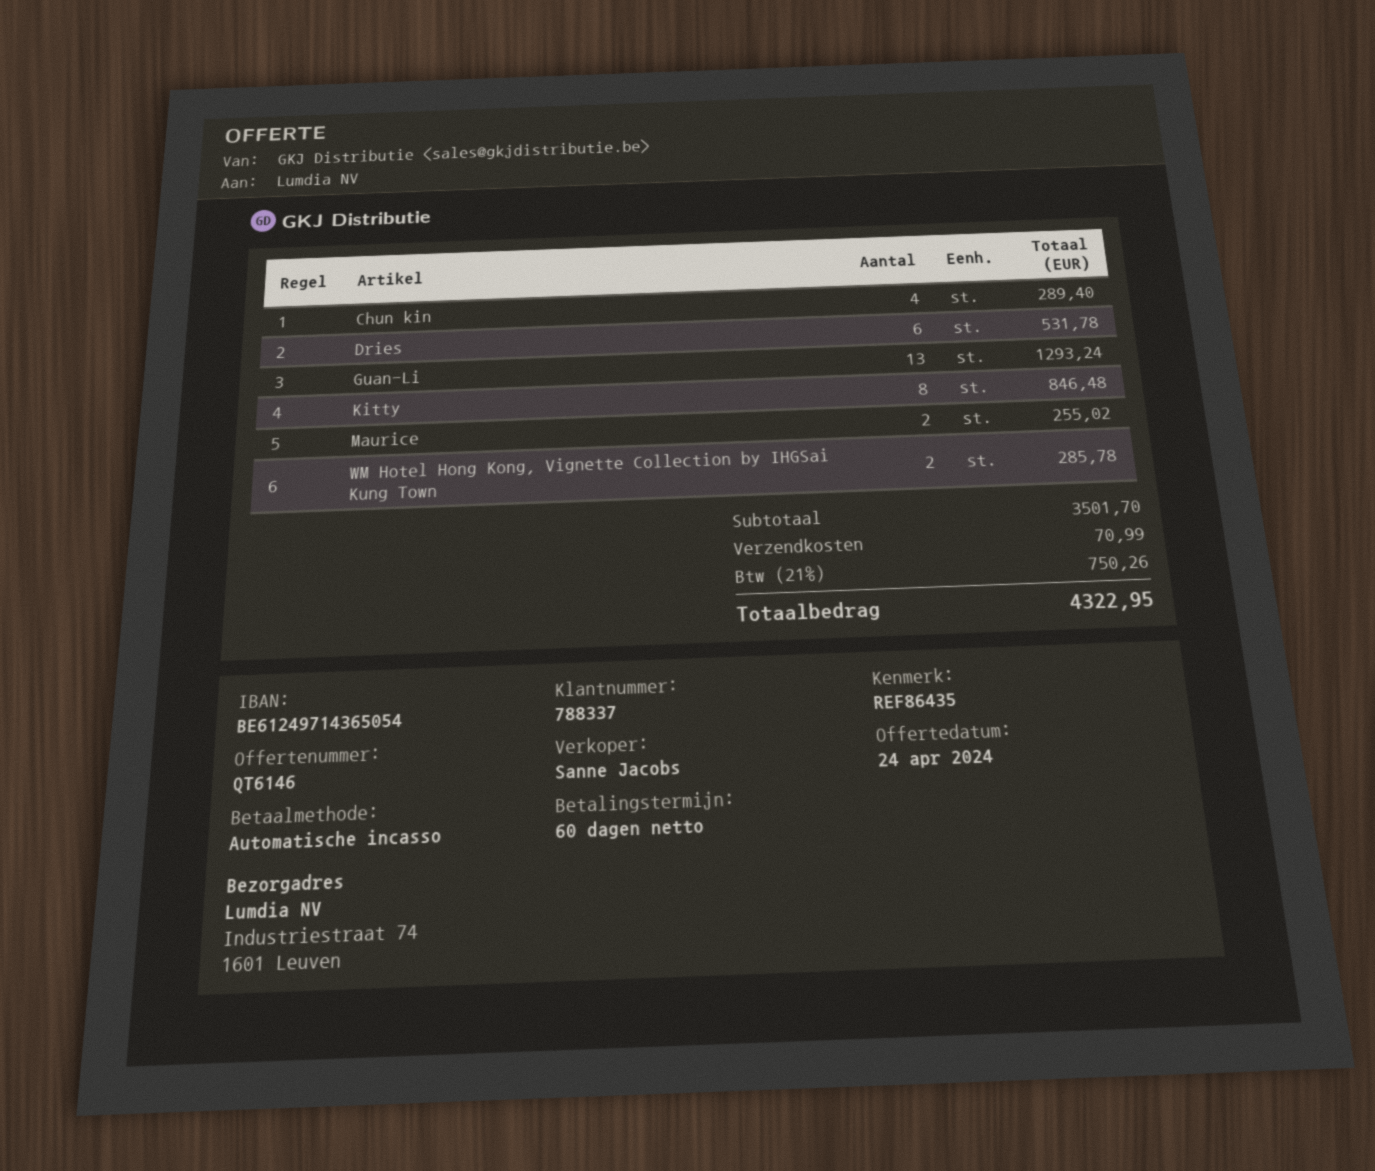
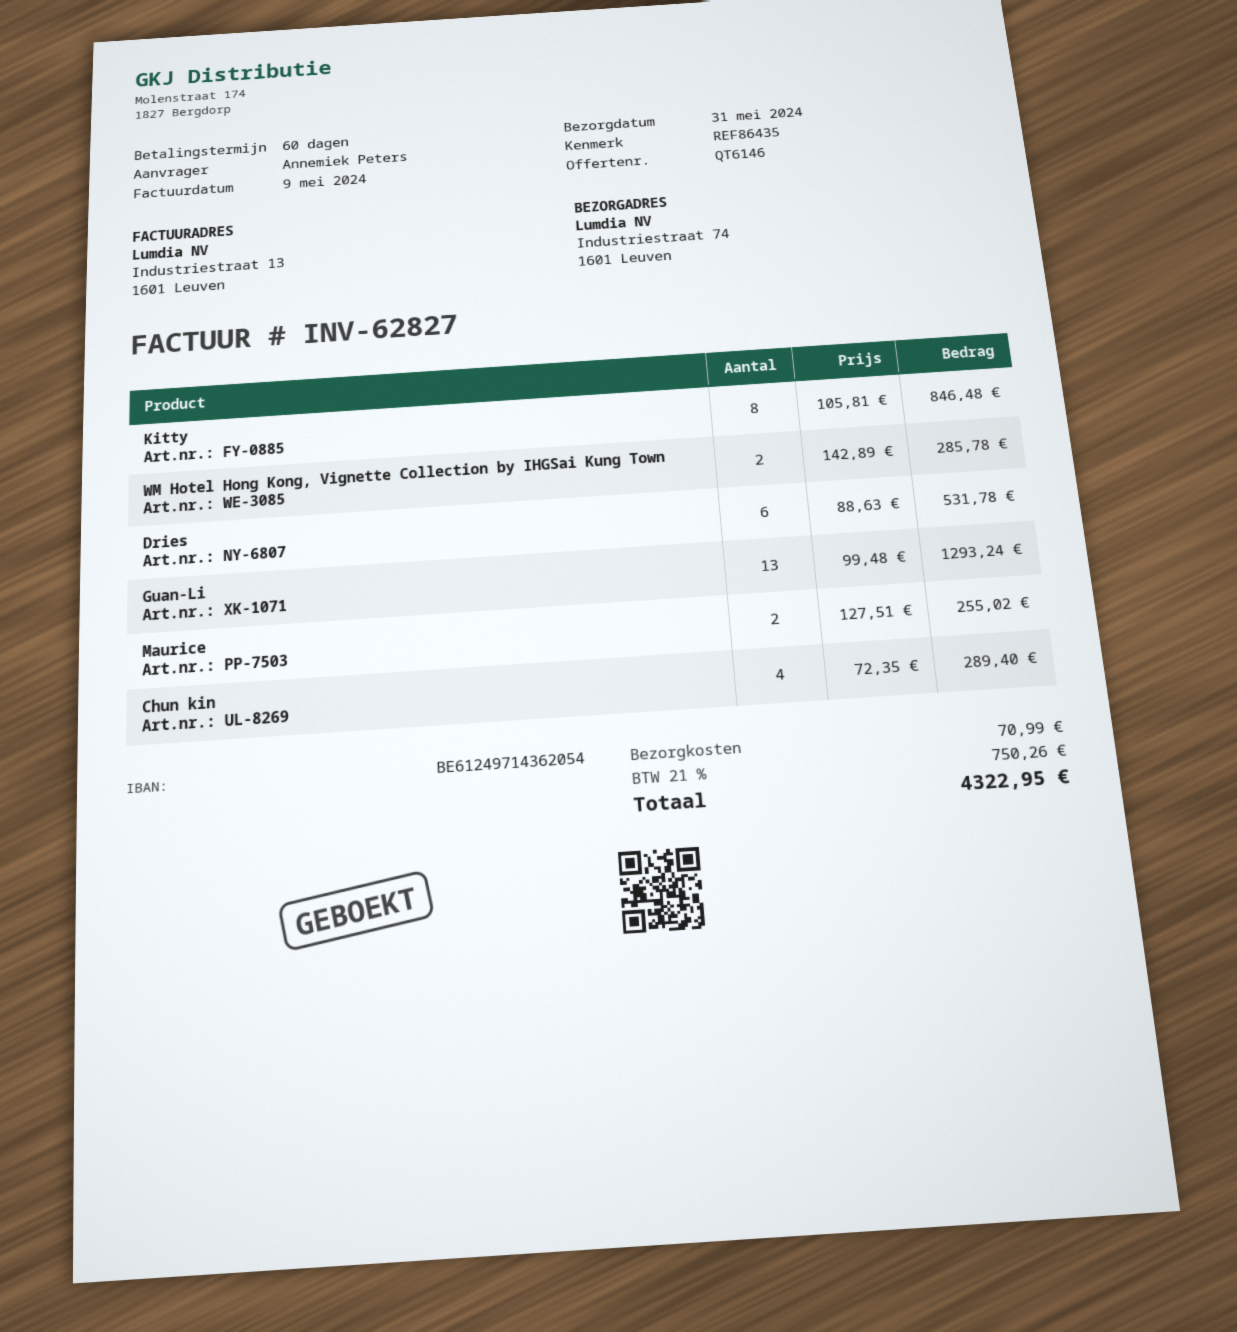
bank account: BE61249714365054 -> BE61249714362054

